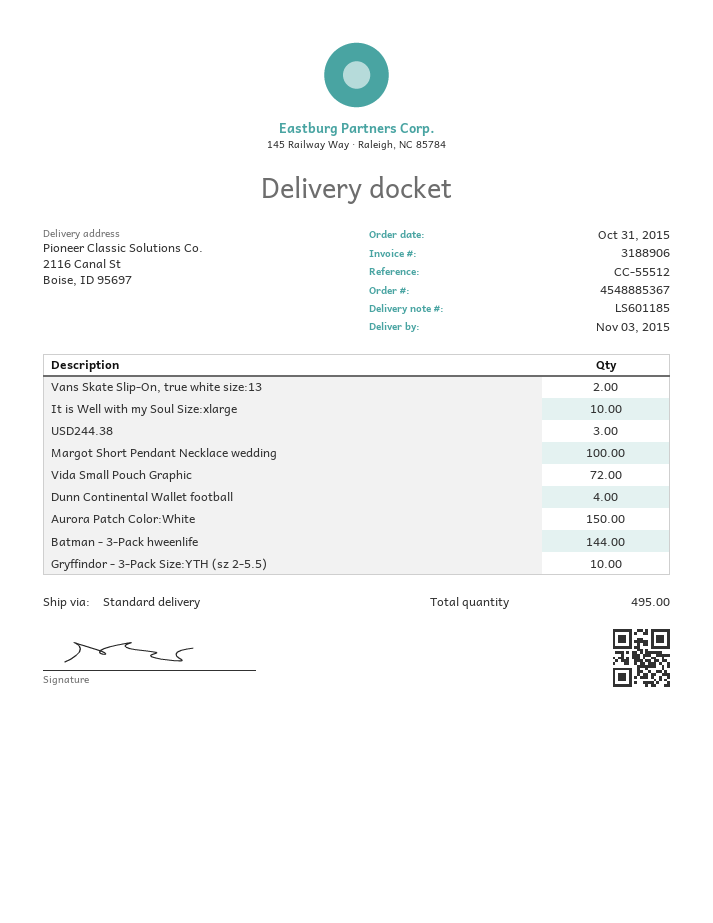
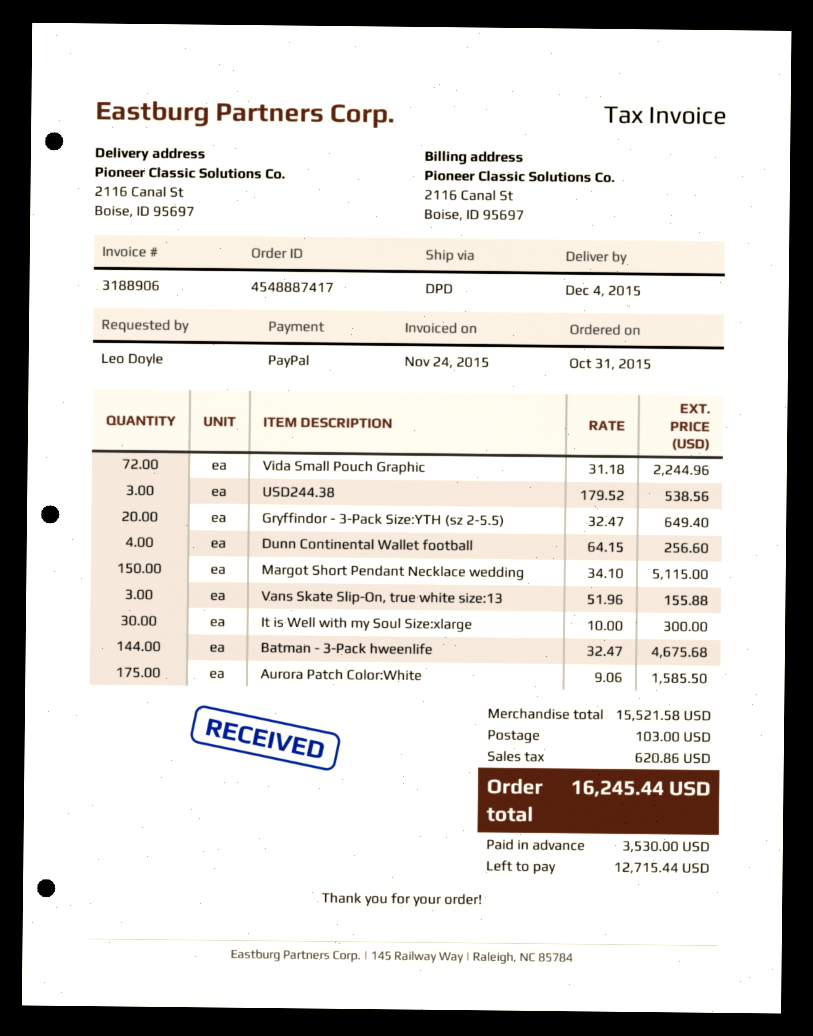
order number: 4548885367 -> 4548887417
delivery date: 2015-11-03 -> 2015-12-04
shipping method: standard -> DPD
Vans Skate Slip-On, true white size:13: 2 -> 3
It is Well with my Soul Size:xlarge: 10 -> 30
Margot Short Pendant Necklace wedding: 100 -> 150
Aurora Patch Color:White: 150 -> 175
Gryffindor - 3-Pack Size:YTH (sz 2-5.5): 10 -> 20

